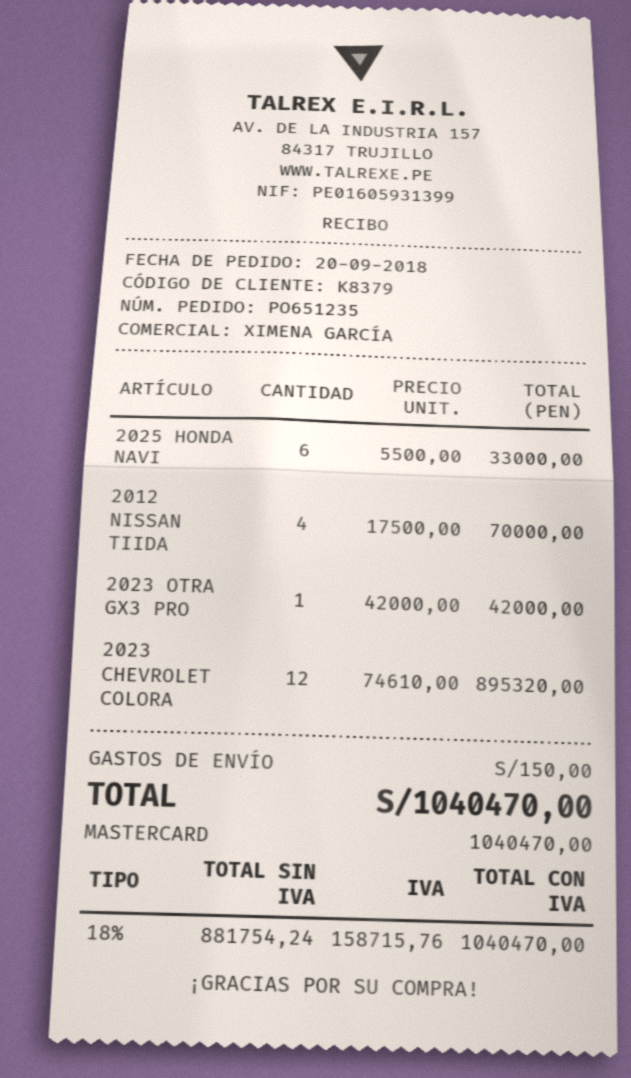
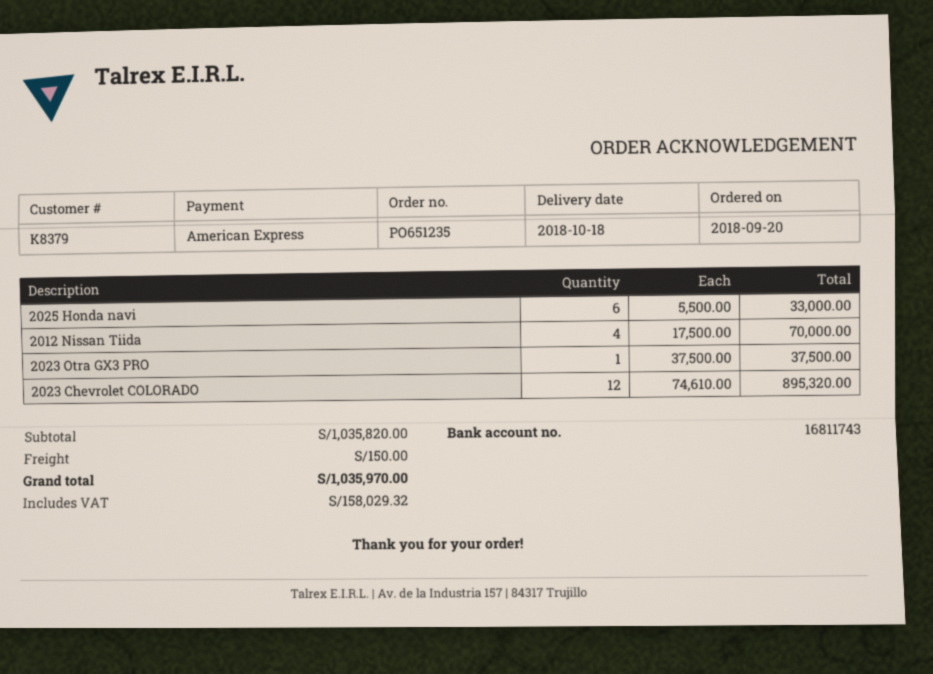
payment method: Mastercard -> American Express
2023 OTRA GX3 PRO: 1 x 42000.00 = 42000.00 -> 1 x 37500.00 = 37500.00
tax: 158715.76 -> 158029.32
total: 1040470.00 -> 1035970.00

